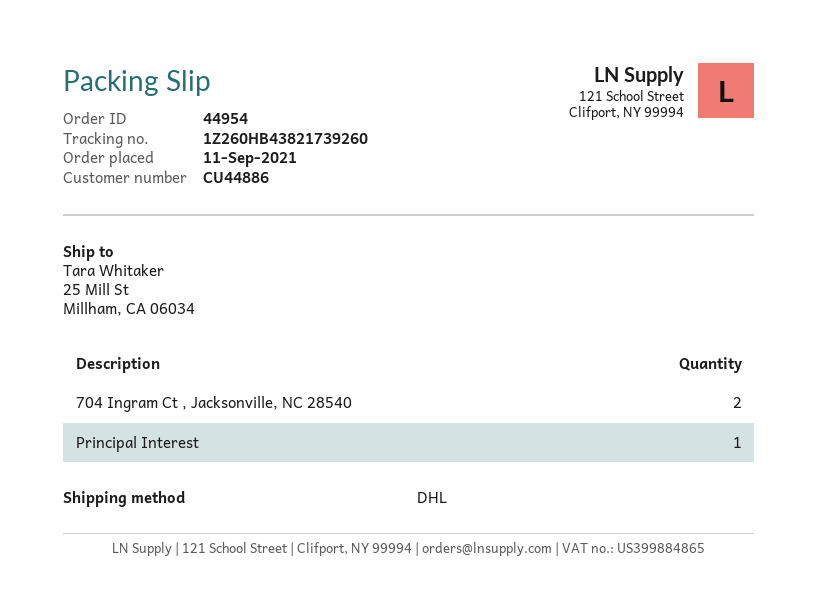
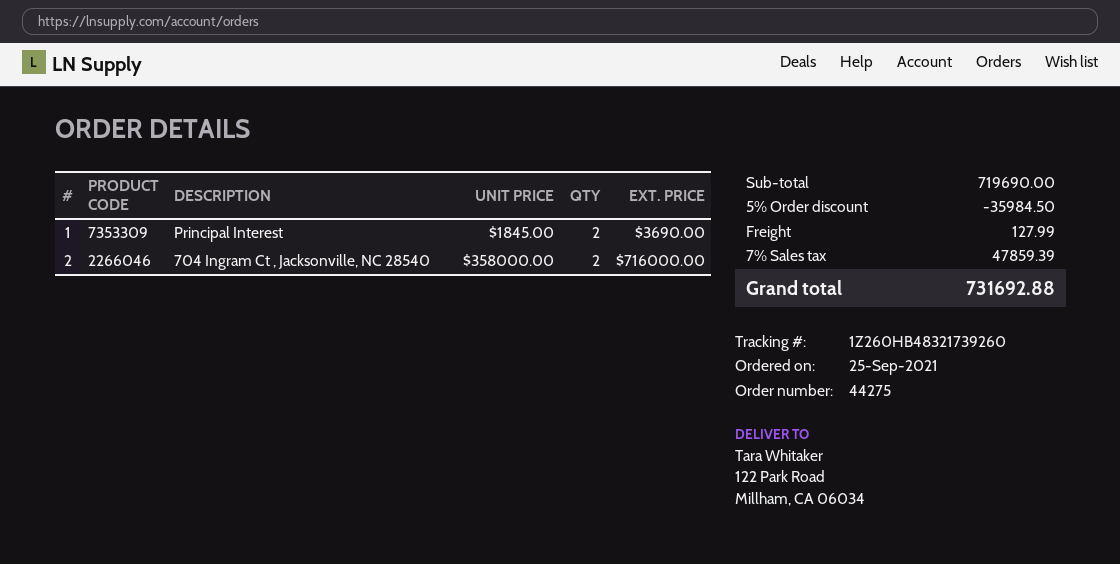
order number: 44954 -> 44275
order date: 2021-09-11 -> 2021-09-25
tracking number: 1Z260HB43821739260 -> 1Z260HB48321739260
ship to: 25 Mill St, Millham, CA 06034 -> 122 Park Road, Millham, CA 06034
Principal Interest: 1 -> 2

